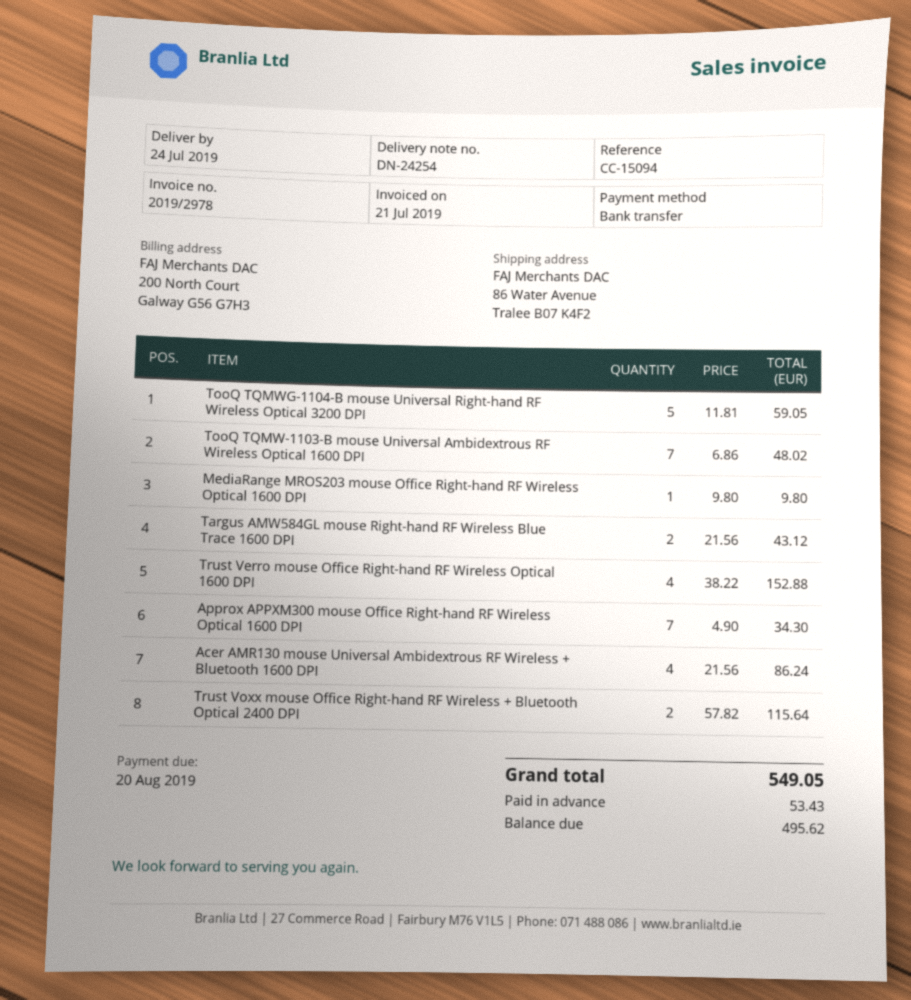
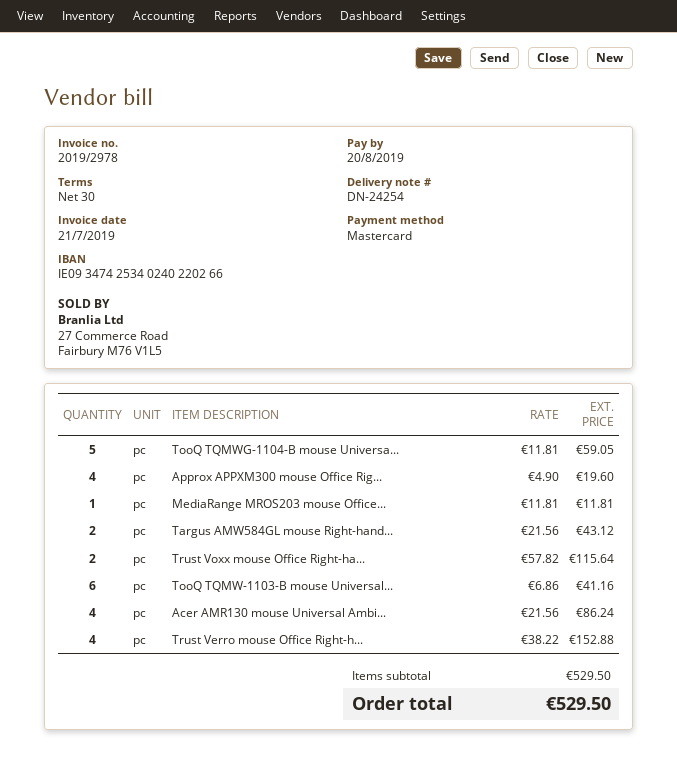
payment method: bank transfer -> Mastercard
TooQ TQMW-1103-B mouse Universal Ambidextrous RF Wireless Optical 1600 DPI: 7 x 6.86 = 48.02 -> 6 x 6.86 = 41.16
MediaRange MROS203 mouse Office Right-hand RF Wireless Optical 1600 DPI: 1 x 9.80 = 9.80 -> 1 x 11.81 = 11.81
Approx APPXM300 mouse Office Right-hand RF Wireless Optical 1600 DPI: 7 x 4.90 = 34.30 -> 4 x 4.90 = 19.60
total: 549.05 -> 529.50

